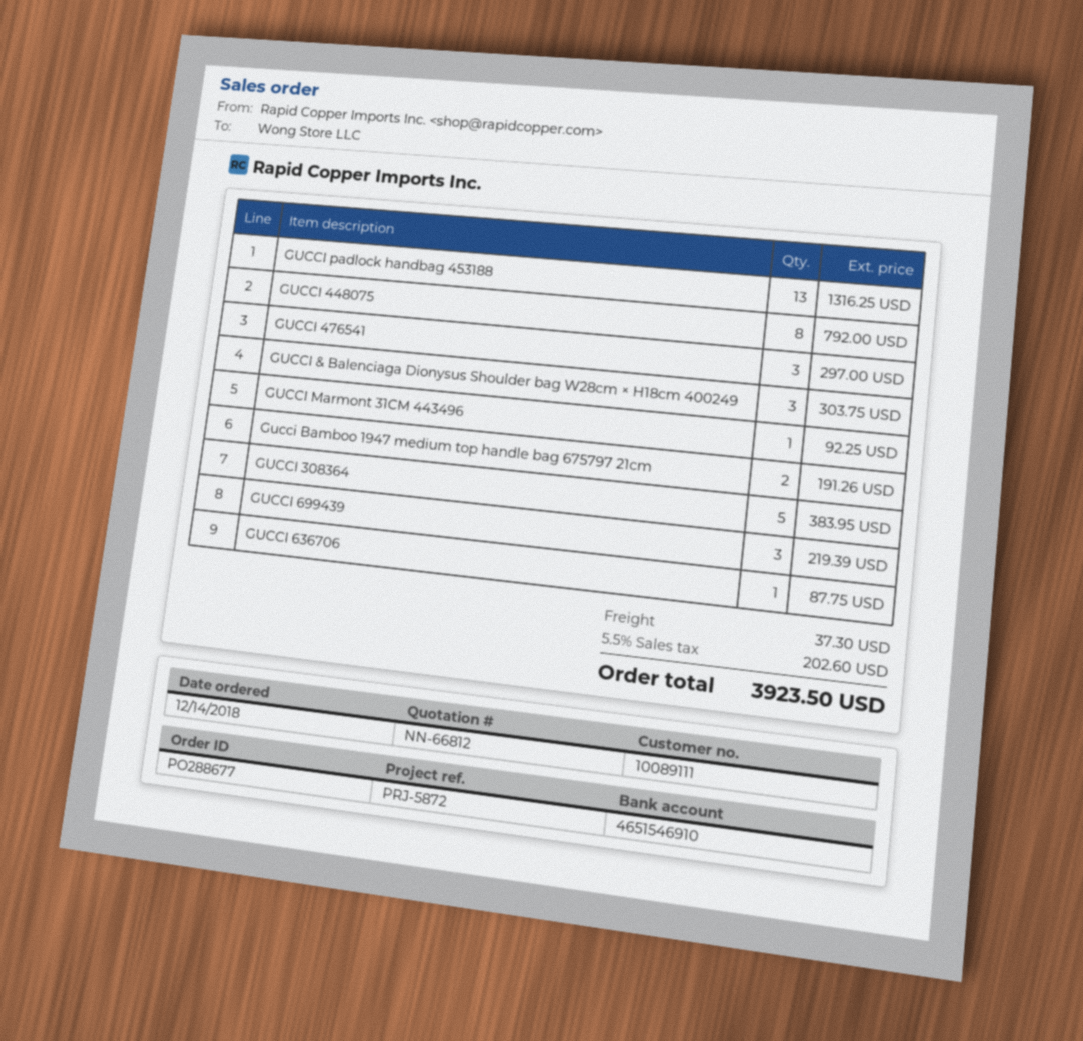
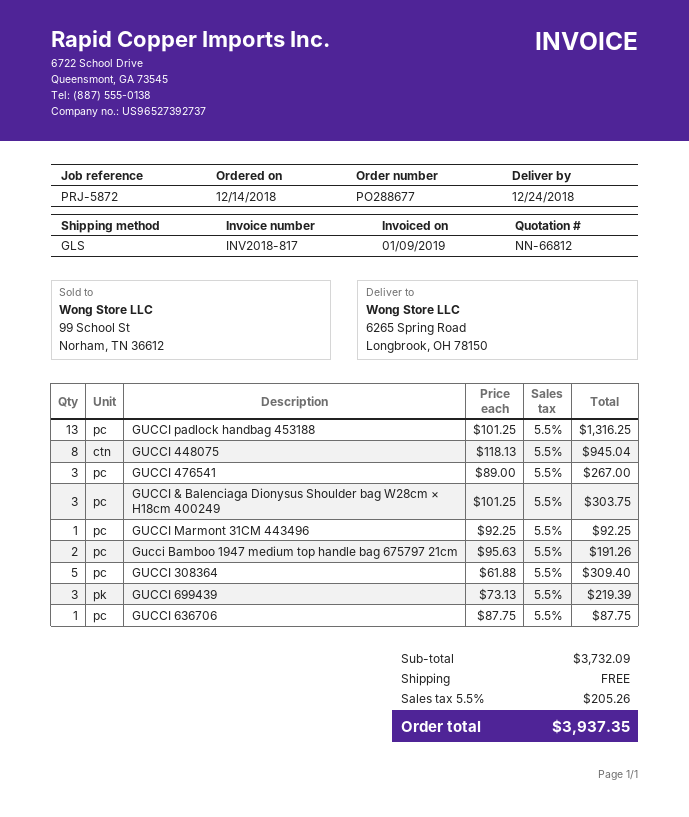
GUCCI 448075: 8 for 792.00 -> 8 for 945.04
GUCCI 476541: 3 for 297.00 -> 3 for 267.00
GUCCI 308364: 5 for 383.95 -> 5 for 309.40
shipping: 37.30 -> 0.00
tax: 5.5% = 202.60 -> 5.5% = 205.26
total: 3923.50 -> 3937.35

